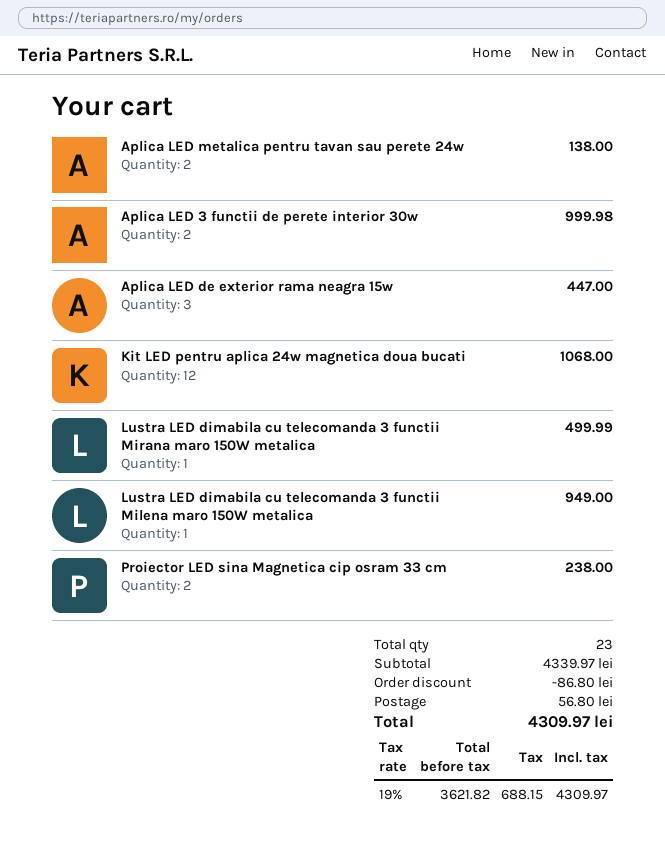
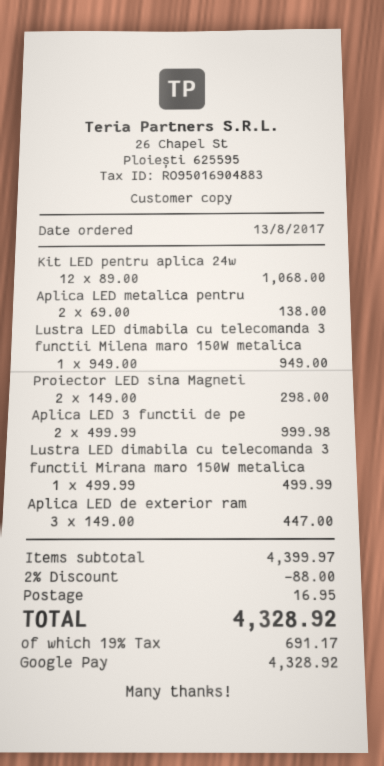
Proiector LED sina Magnetica cip osram 33 cm: 2 for 238.00 -> 2 for 298.00
subtotal: 4339.97 -> 4399.97
discount: 86.80 -> 88.00
shipping: 56.80 -> 16.95
tax: 19% = 688.15 -> 19% = 691.17
total: 4309.97 -> 4328.92

